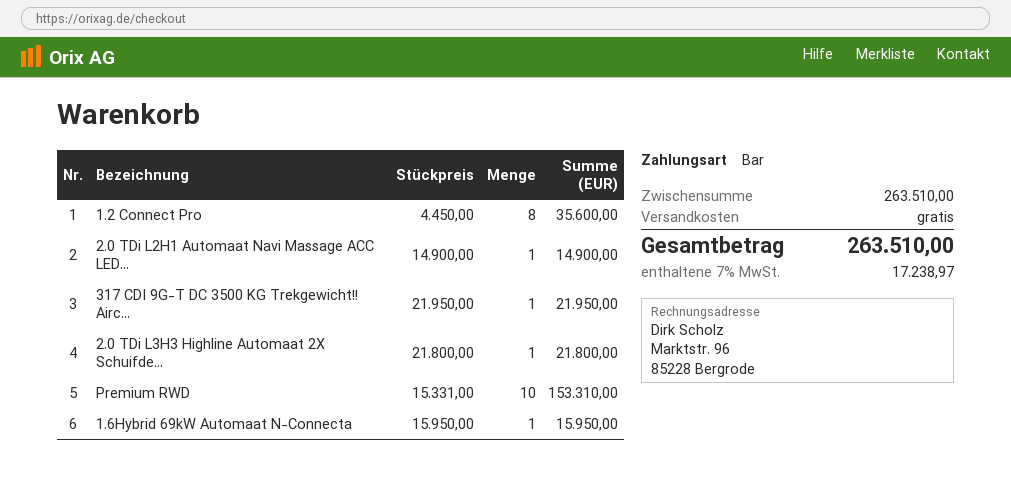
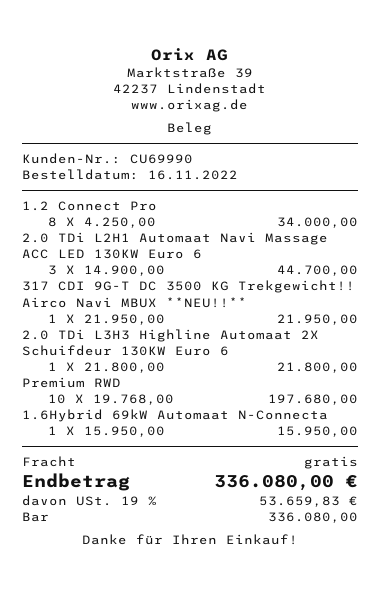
1.2 Connect Pro: 8 x 4450.00 = 35600.00 -> 8 x 4250.00 = 34000.00
2.0 TDi L2H1 Automaat Navi Massage ACC LED...: 1 x 14900.00 = 14900.00 -> 3 x 14900.00 = 44700.00
Premium RWD: 10 x 15331.00 = 153310.00 -> 10 x 19768.00 = 197680.00
tax: 7% = 17238.97 -> 19% = 53659.83
total: 263510.00 -> 336080.00

